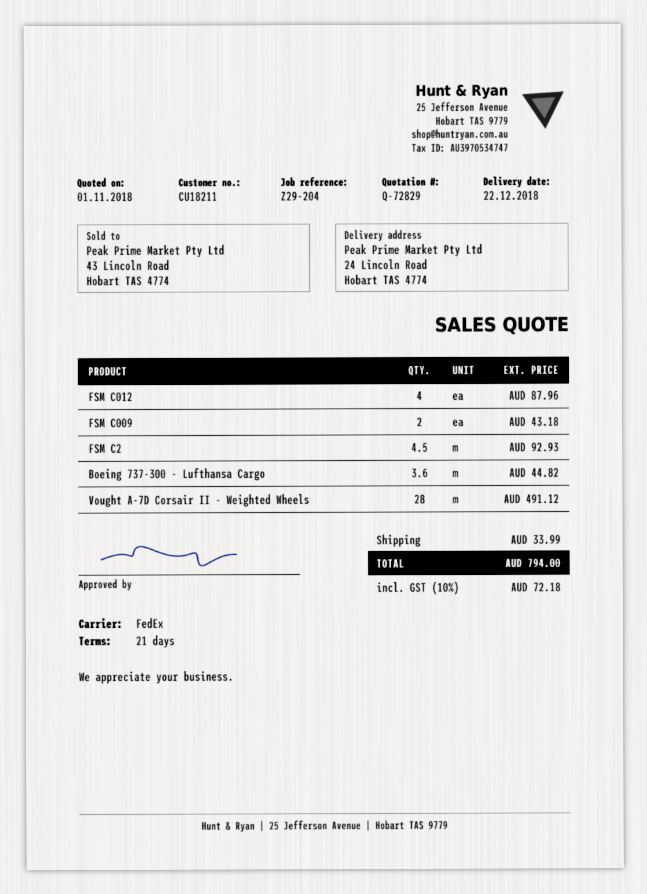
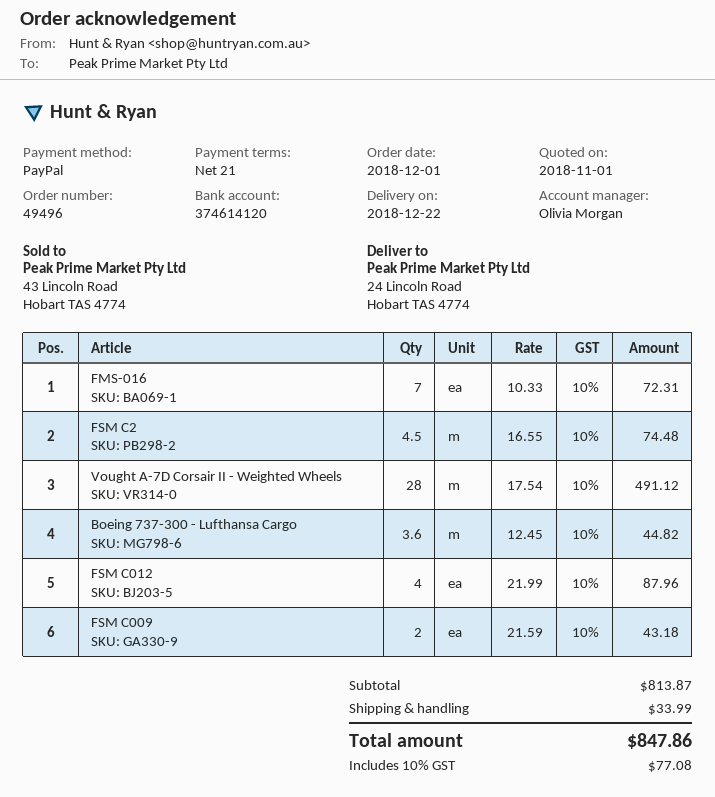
FSM C2: 4.5 for 92.93 -> 4.5 for 74.48
FMS-016: none -> 7 for 72.31
tax: 10% = 72.18 -> 10% = 77.08
total: 794.00 -> 847.86

